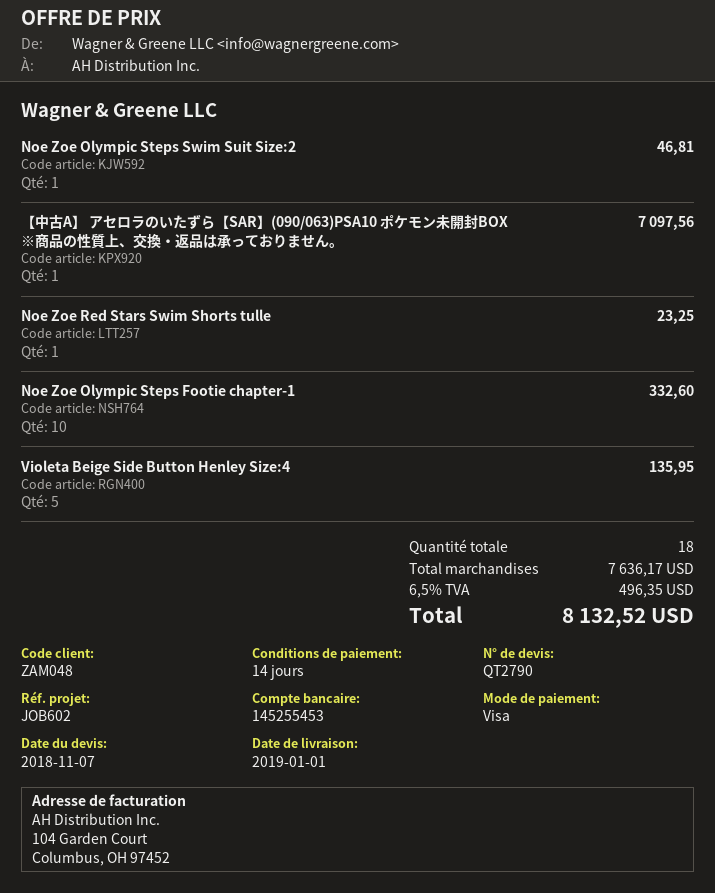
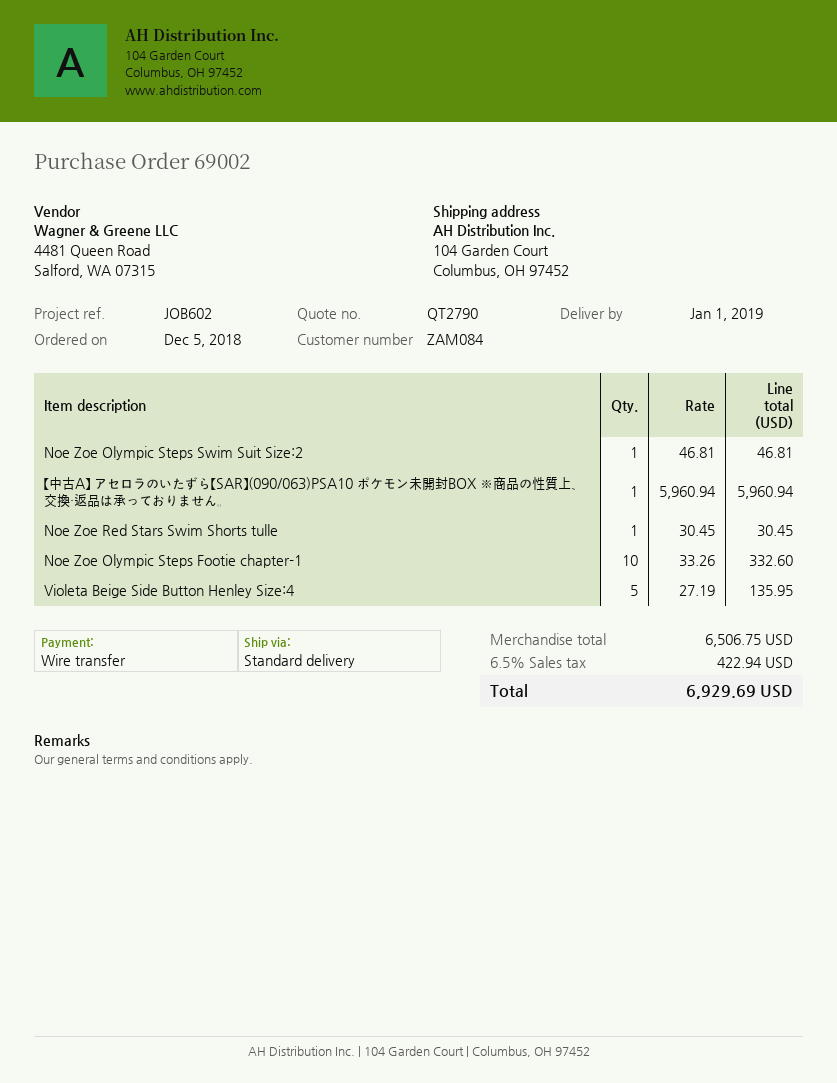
customer number: ZAM048 -> ZAM084
payment method: Visa -> bank transfer
【中古A】 アセロラのいたずら【SAR】(090/063)PSA10 ポケモン未開封BOX ※商品の性質上、交換・返品は承っておりません。: 1 for 7097.56 -> 1 for 5960.94
Noe Zoe Red Stars Swim Shorts tulle: 1 for 23.25 -> 1 for 30.45
subtotal: 7636.17 -> 6506.75
tax: 6.5% = 496.35 -> 6.5% = 422.94
total: 8132.52 -> 6929.69

